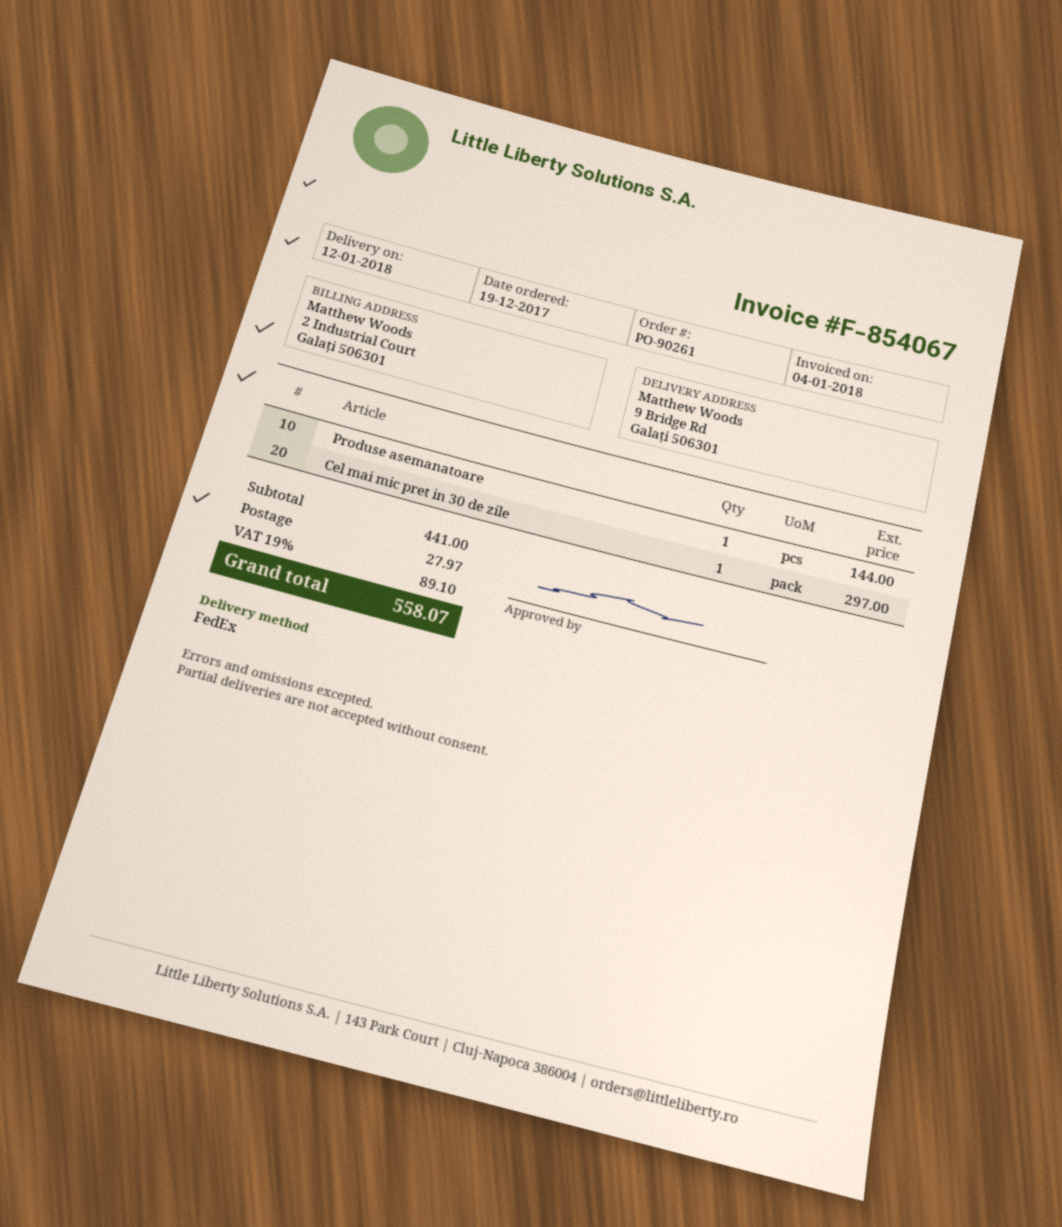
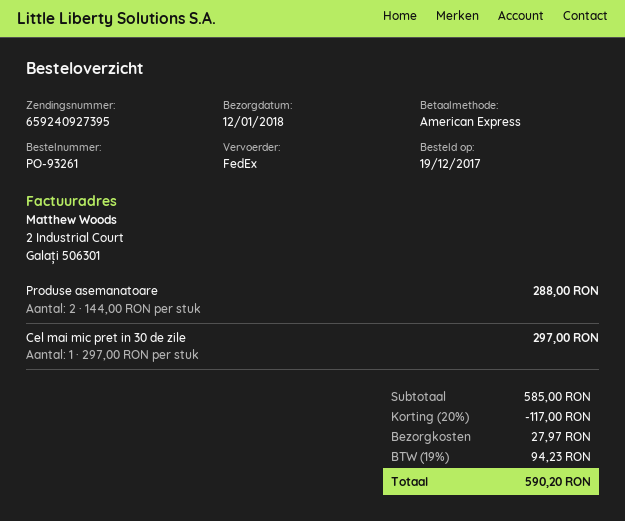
order number: PO-90261 -> PO-93261
Produse asemanatoare: 1 for 144.00 -> 2 for 288.00
subtotal: 441.00 -> 585.00
discount: none -> 20% = 117.00
tax: 19% = 89.10 -> 19% = 94.23
total: 558.07 -> 590.20

